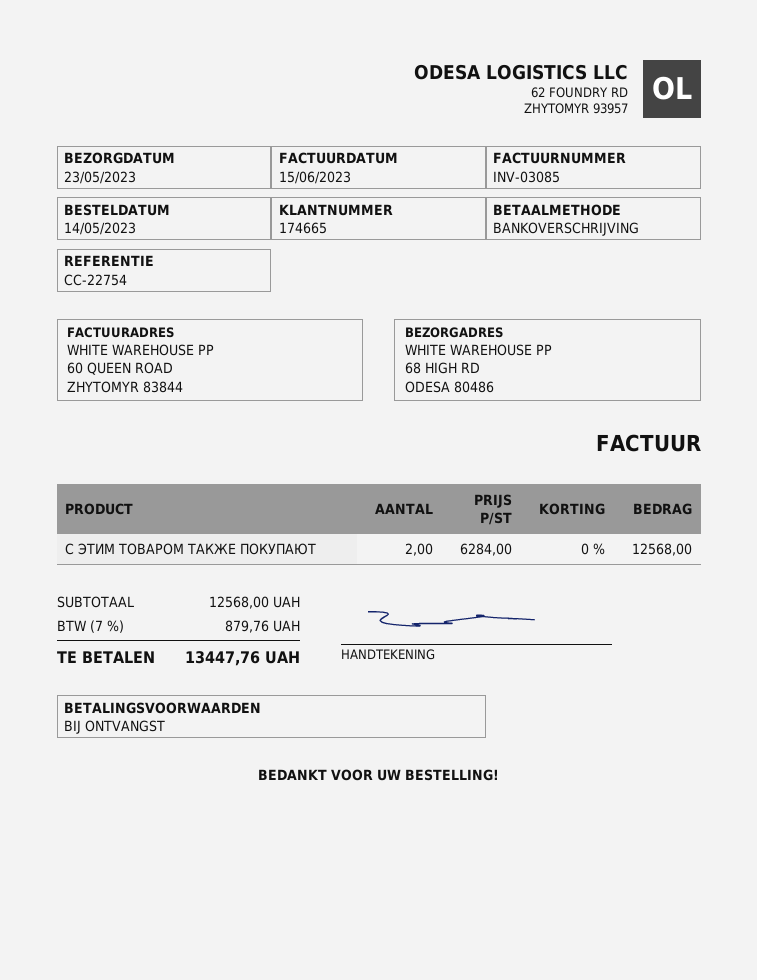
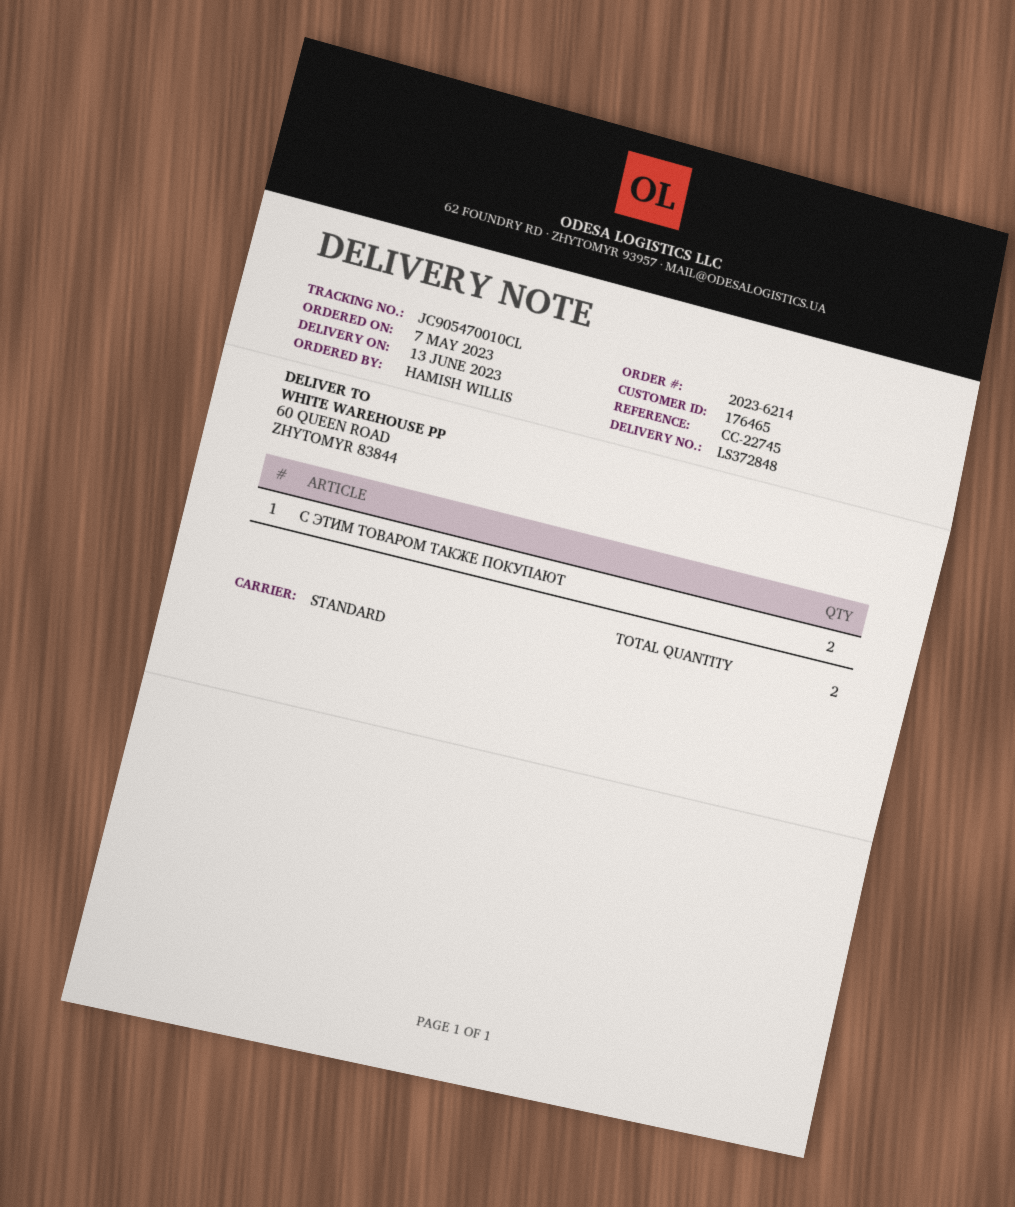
order date: 2023-05-14 -> 2023-05-07
delivery date: 2023-05-23 -> 2023-06-13
customer number: 174665 -> 176465
reference: CC-22754 -> CC-22745
ship to: 68 HIGH RD, ODESA 80486 -> 60 QUEEN ROAD, ZHYTOMYR 83844

